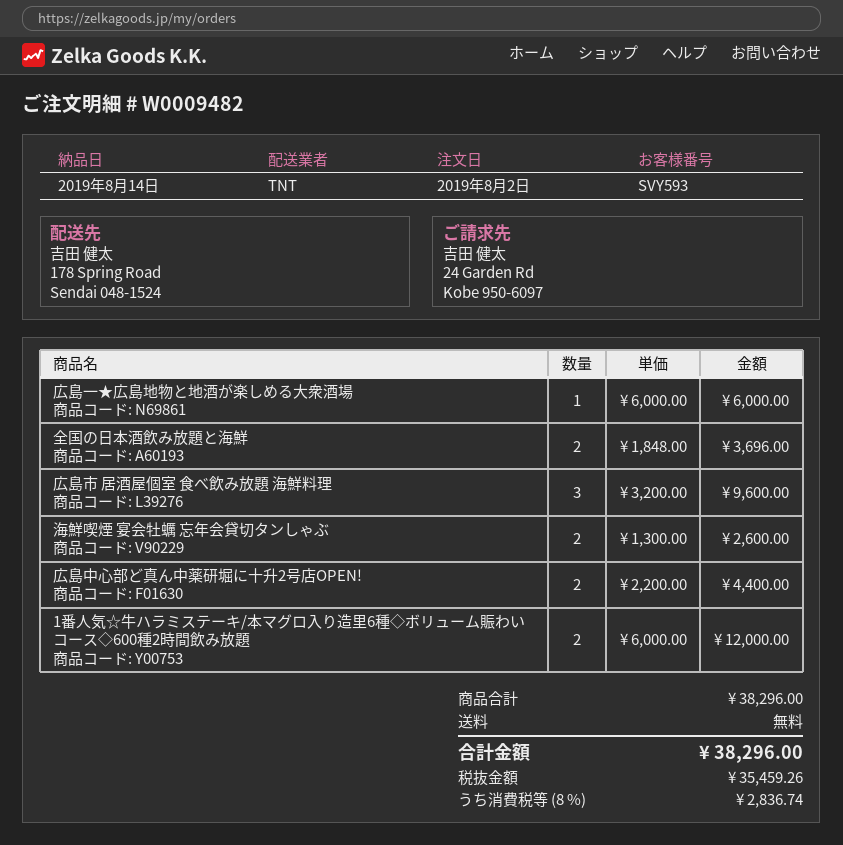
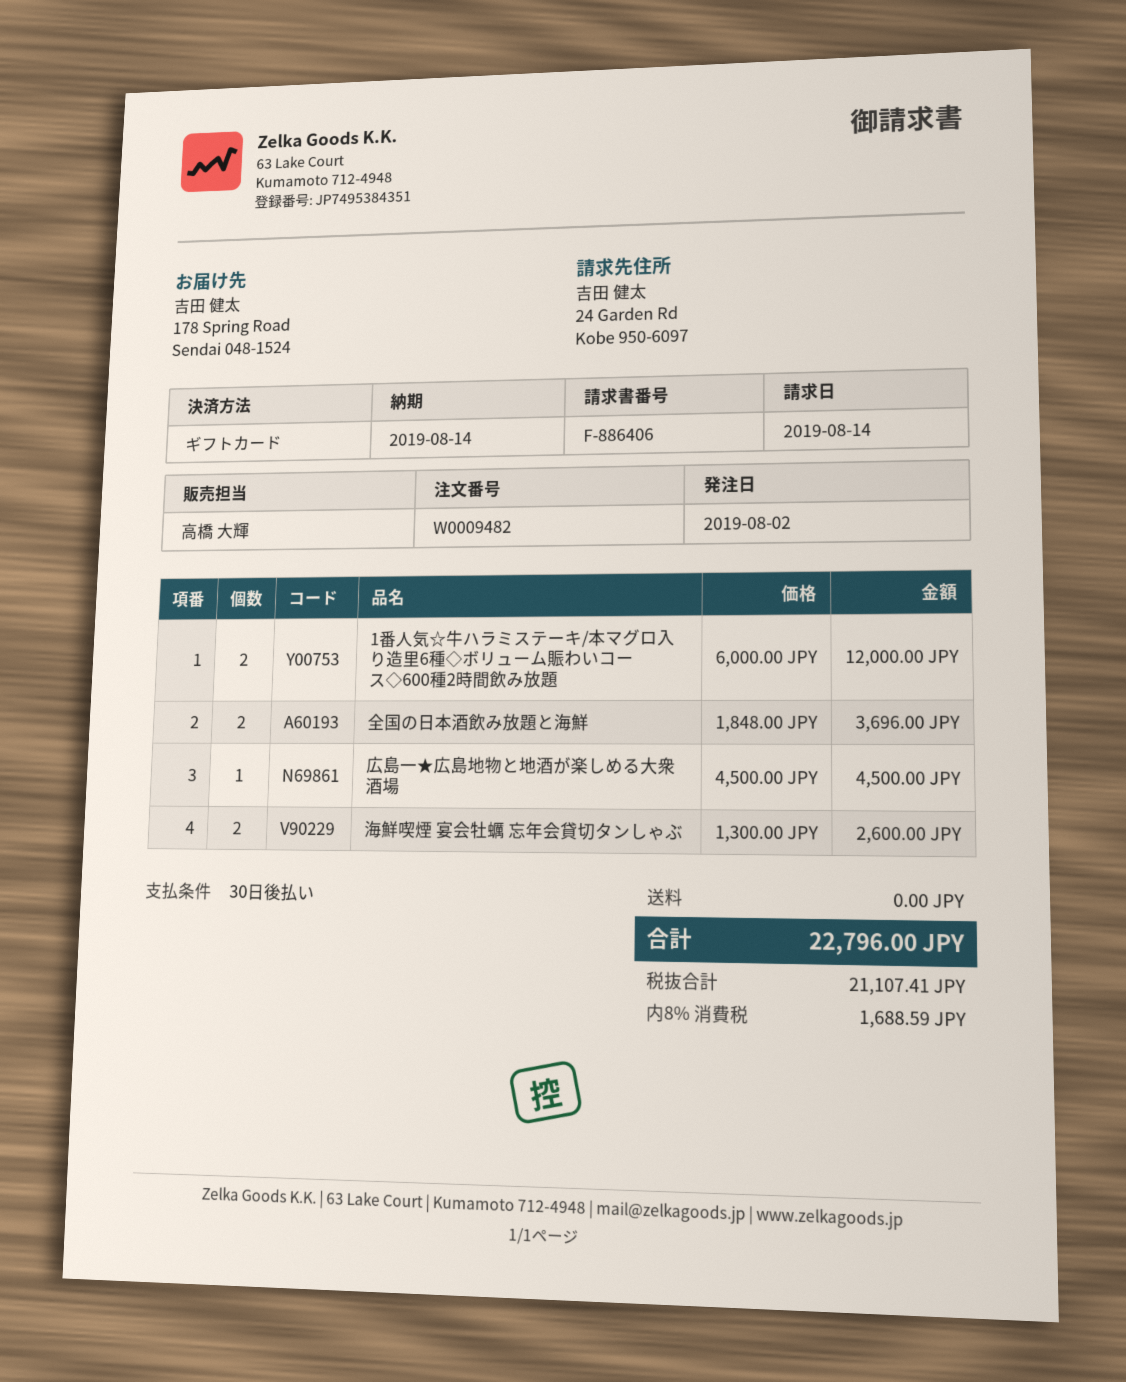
広島一★広島地物と地酒が楽しめる大衆酒場: 1 x 6000.00 = 6000.00 -> 1 x 4500.00 = 4500.00
広島市 居酒屋個室 食べ飲み放題 海鮮料理: 3 x 3200.00 = 9600.00 -> none
広島中心部ど真ん中薬研堀に十升2号店OPEN!: 2 x 2200.00 = 4400.00 -> none
net: 35459.26 -> 21107.41
tax: 8% = 2836.74 -> 8% = 1688.59
total: 38296.00 -> 22796.00

